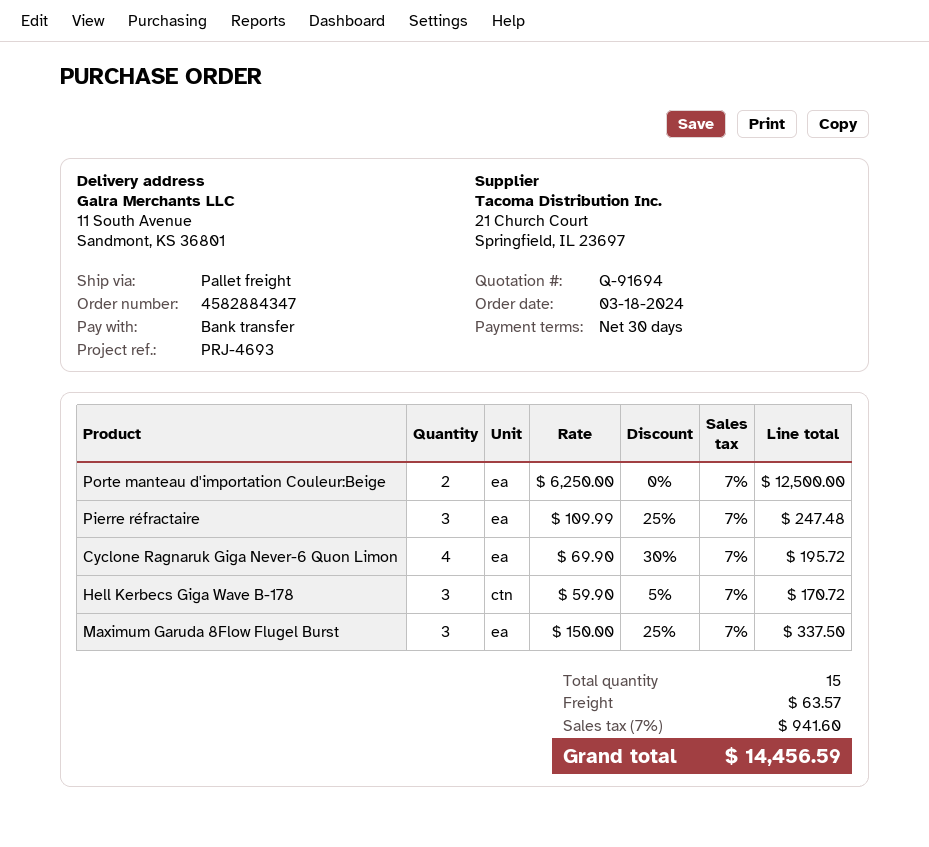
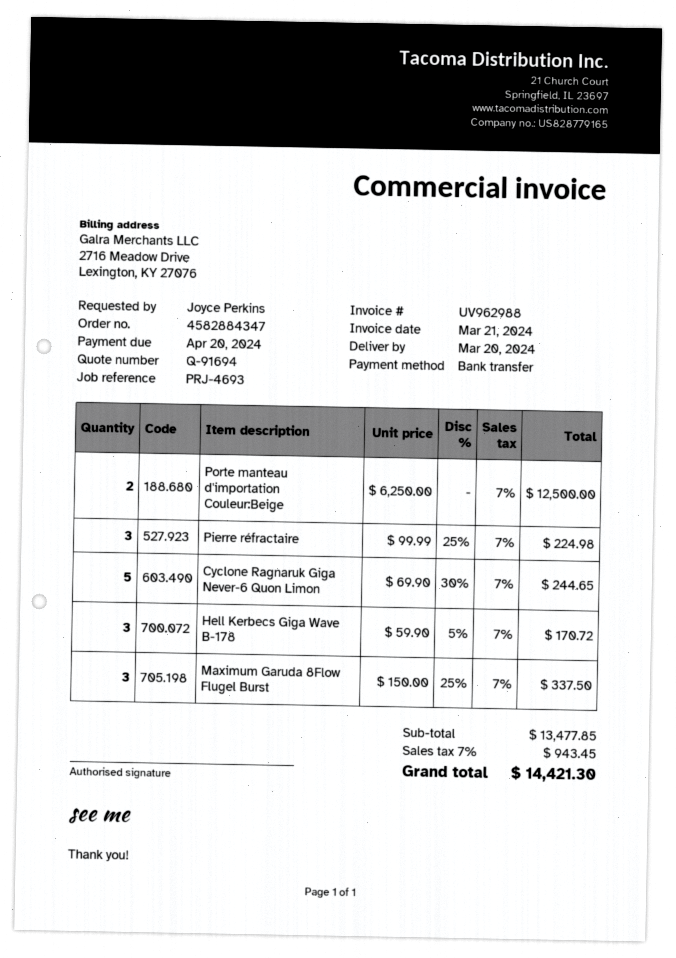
Pierre réfractaire: 3 x 109.99 - 25% = 247.48 -> 3 x 99.99 - 25% = 224.98
Cyclone Ragnaruk Giga Never-6 Quon Limon: 4 x 69.90 - 30% = 195.72 -> 5 x 69.90 - 30% = 244.65
shipping: 63.57 -> none
tax: 7% = 941.60 -> 7% = 943.45
total: 14456.59 -> 14421.30

